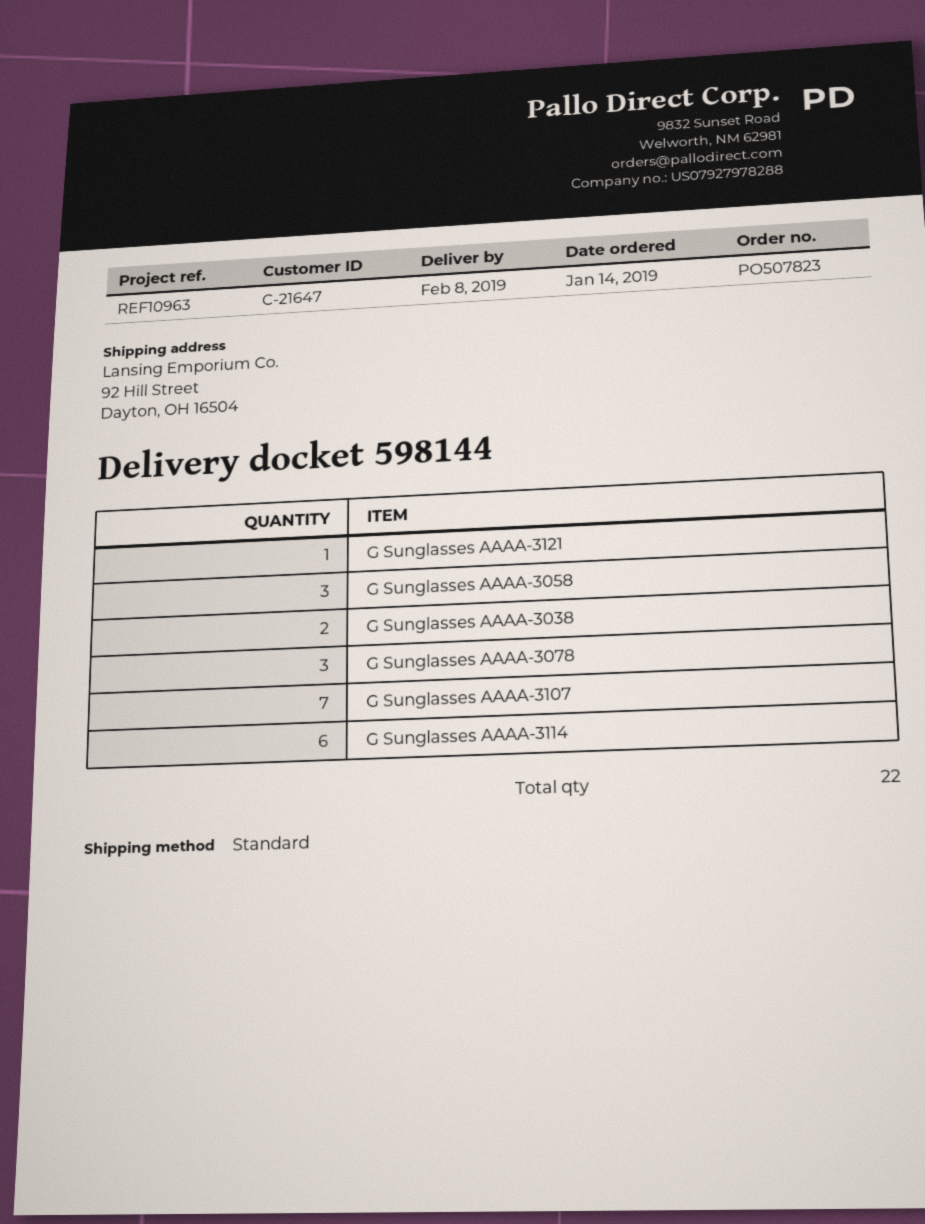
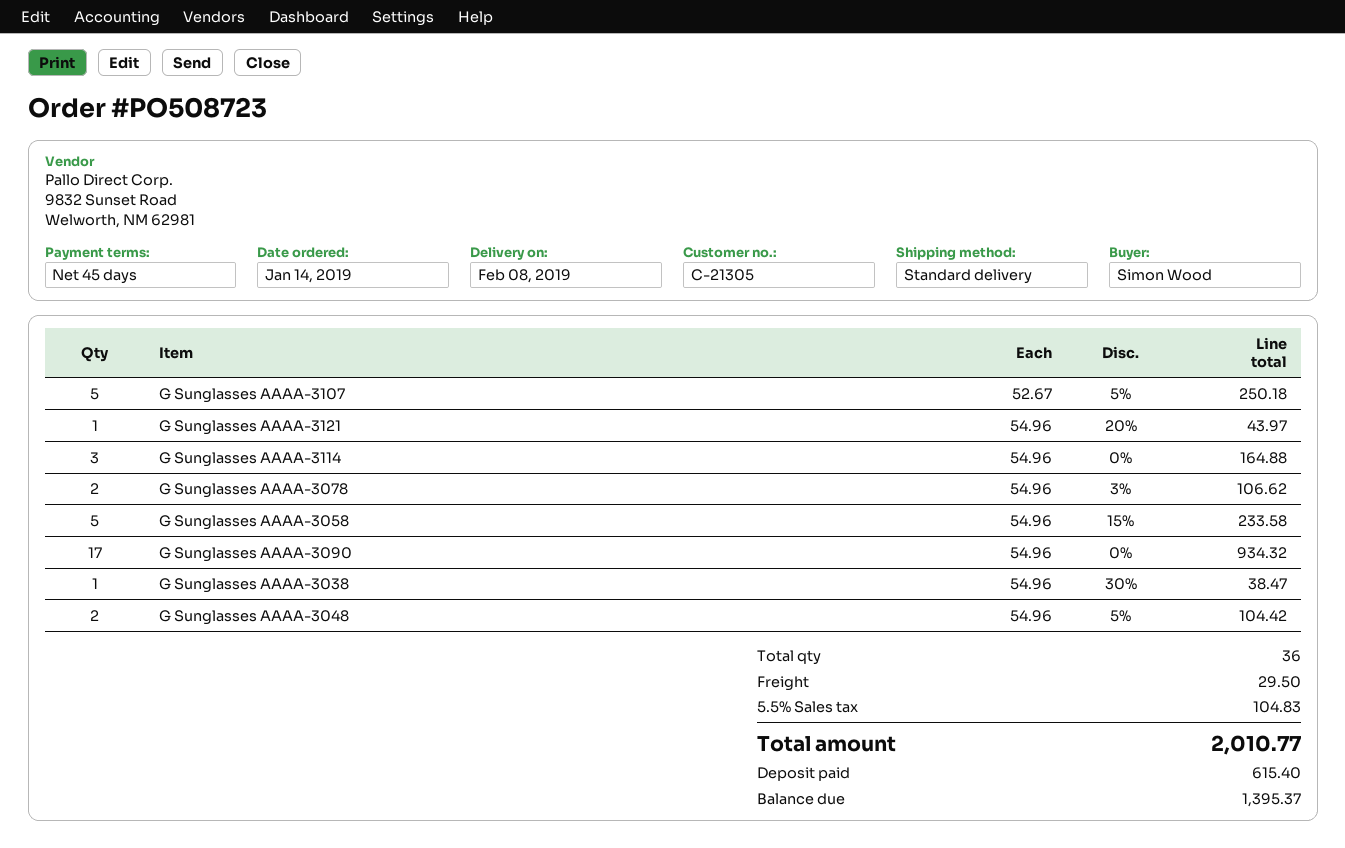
order number: PO507823 -> PO508723
customer number: C-21647 -> C-21305
G Sunglasses AAAA-3058: 3 -> 5
G Sunglasses AAAA-3038: 2 -> 1
G Sunglasses AAAA-3078: 3 -> 2
G Sunglasses AAAA-3107: 7 -> 5
G Sunglasses AAAA-3114: 6 -> 3
G Sunglasses AAAA-3090: none -> 17
G Sunglasses AAAA-3048: none -> 2
total quantity: 22 -> 36

